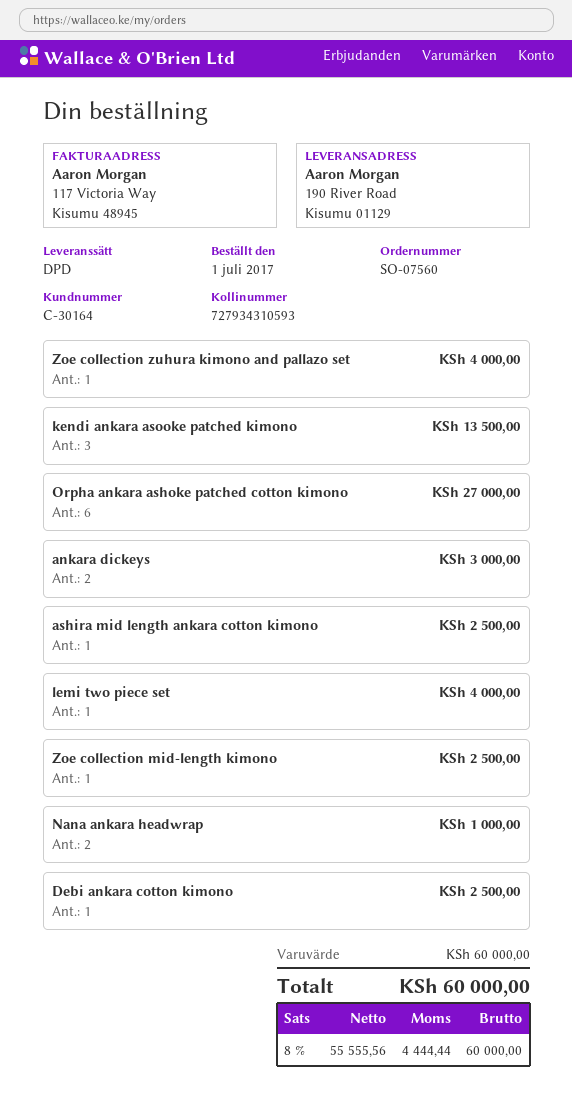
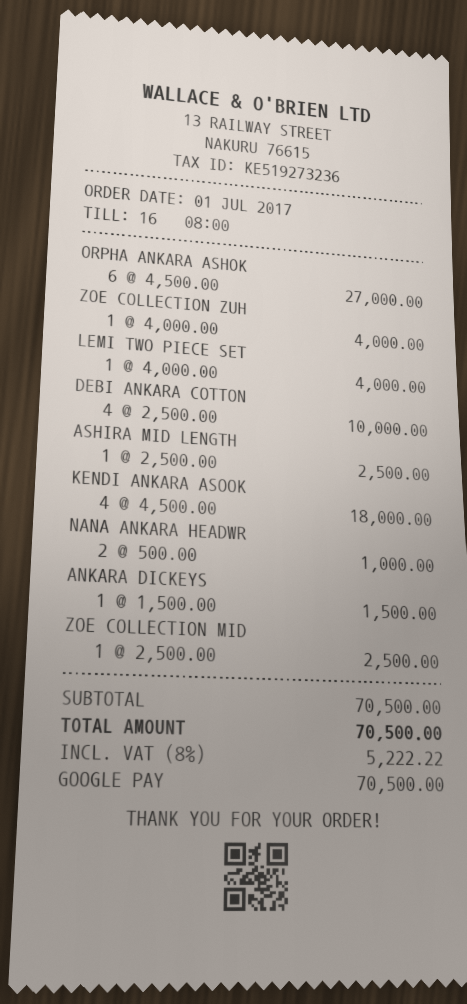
kendi ankara asooke patched kimono: 3 for 13500.00 -> 4 for 18000.00
ankara dickeys: 2 for 3000.00 -> 1 for 1500.00
Debi ankara cotton kimono: 1 for 2500.00 -> 4 for 10000.00
subtotal: 60000.00 -> 70500.00
tax: 8% = 4444.44 -> 8% = 5222.22
total: 60000.00 -> 70500.00

